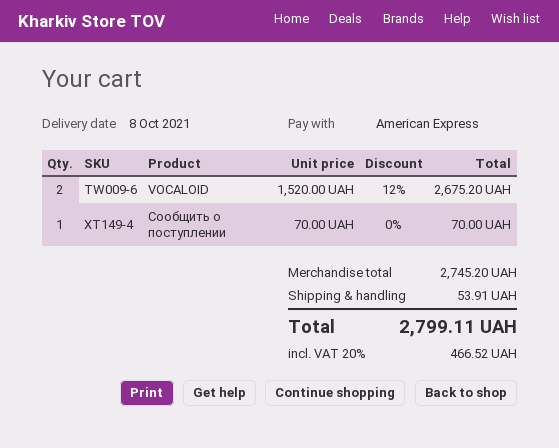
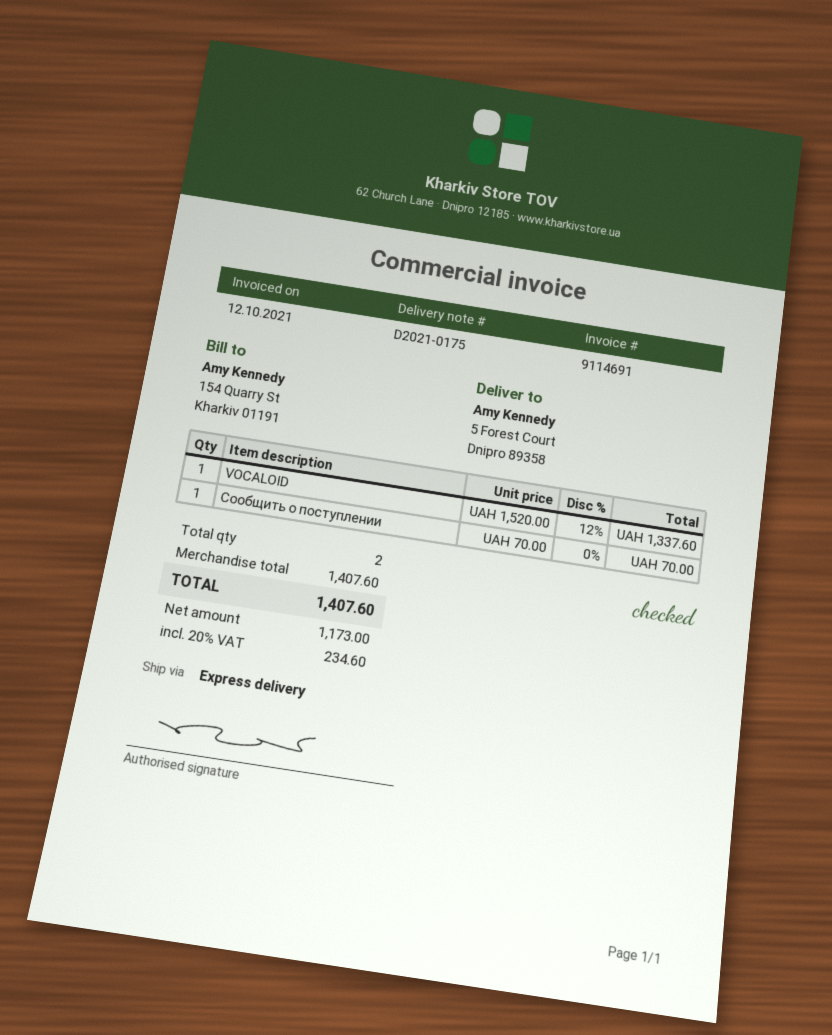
VOCALOID: 2 x 1520.00 - 12% = 2675.20 -> 1 x 1520.00 - 12% = 1337.60
subtotal: 2745.20 -> 1407.60
shipping: 53.91 -> none
tax: 20% = 466.52 -> 20% = 234.60
total: 2799.11 -> 1407.60

